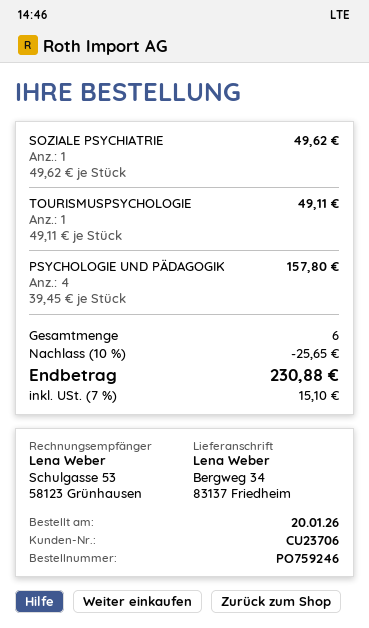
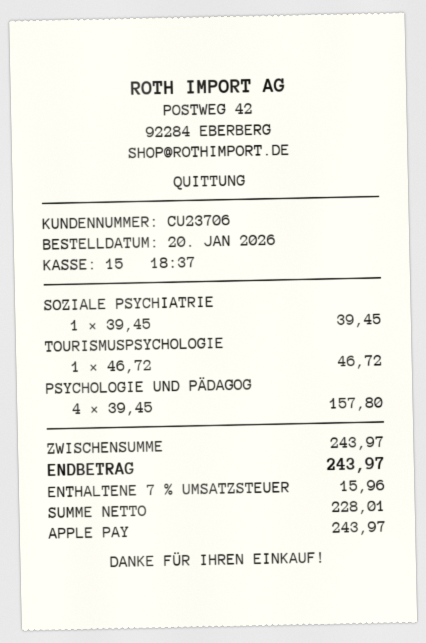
SOZIALE PSYCHIATRIE: 1 x 49.62 = 49.62 -> 1 x 39.45 = 39.45
TOURISMUSPSYCHOLOGIE: 1 x 49.11 = 49.11 -> 1 x 46.72 = 46.72
discount: 10% = 25.65 -> none
tax: 7% = 15.10 -> 7% = 15.96
total: 230.88 -> 243.97

